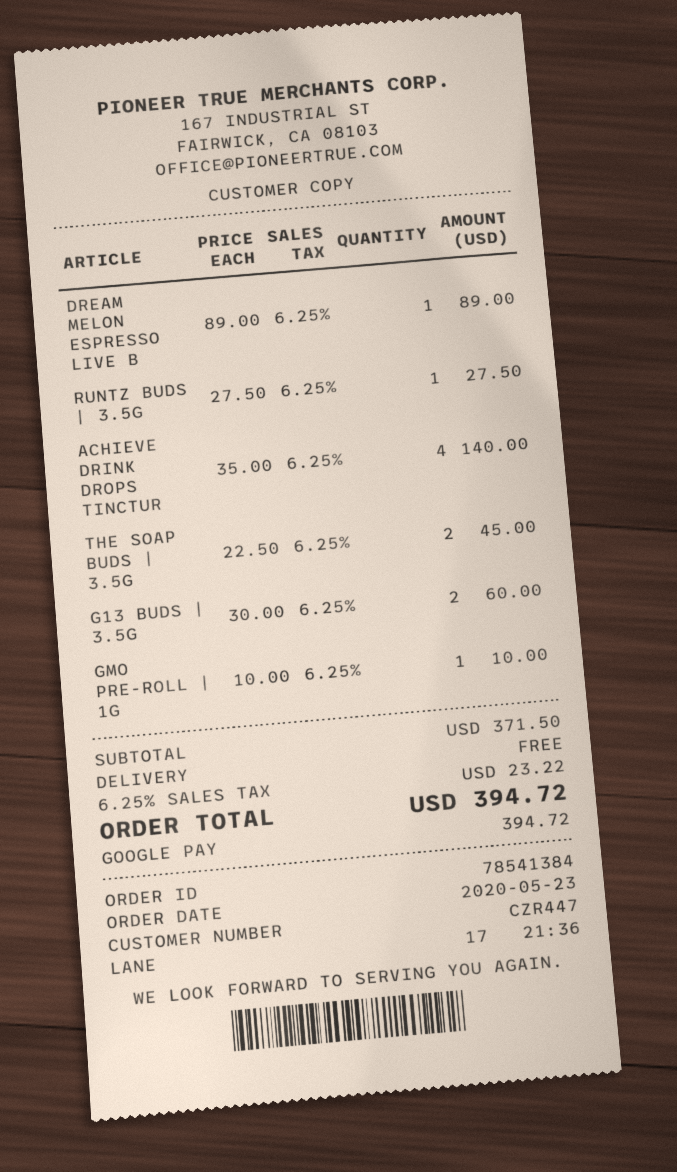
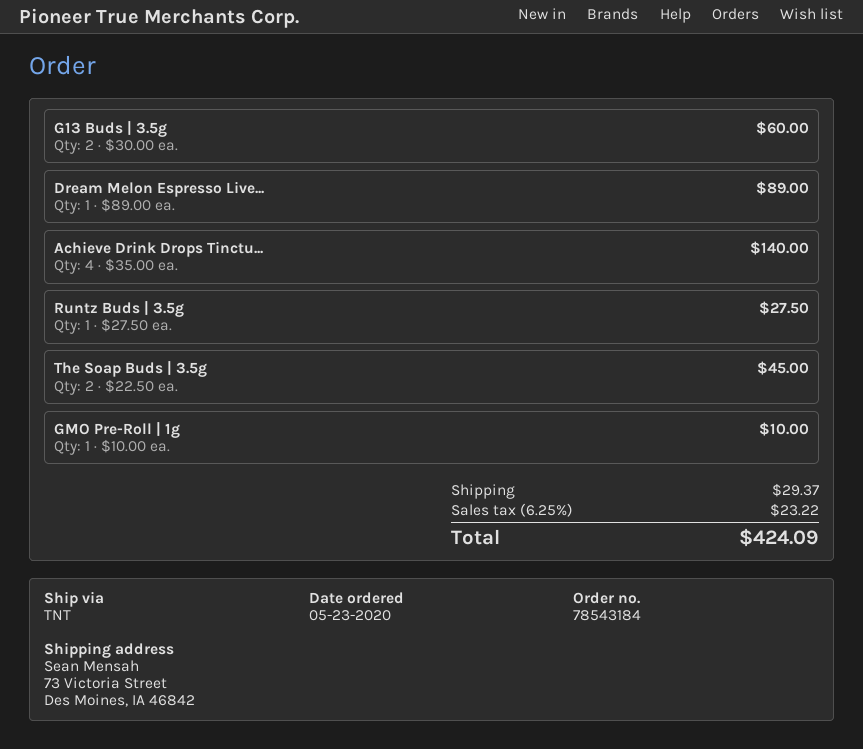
order number: 78541384 -> 78543184
shipping: 0.00 -> 29.37
total: 394.72 -> 424.09

